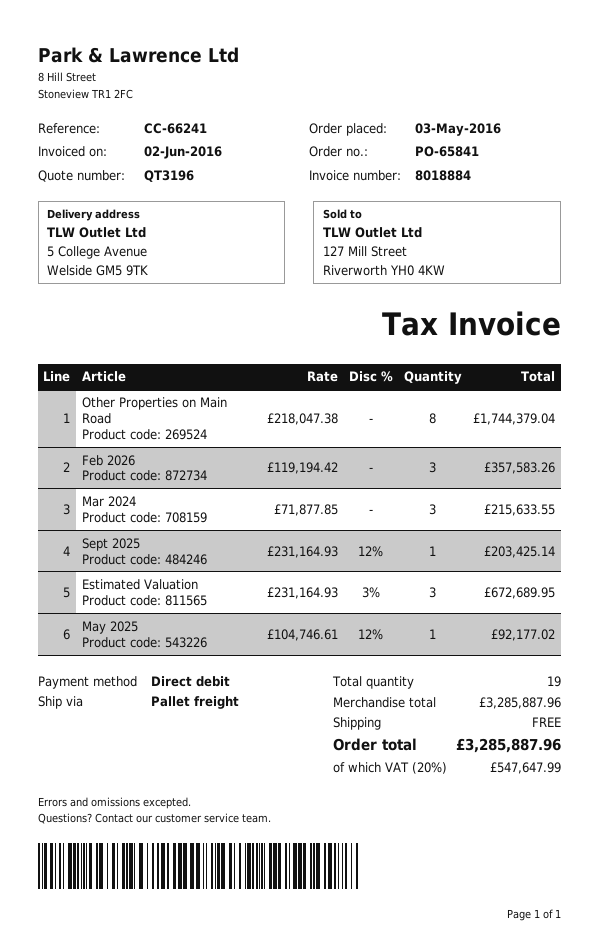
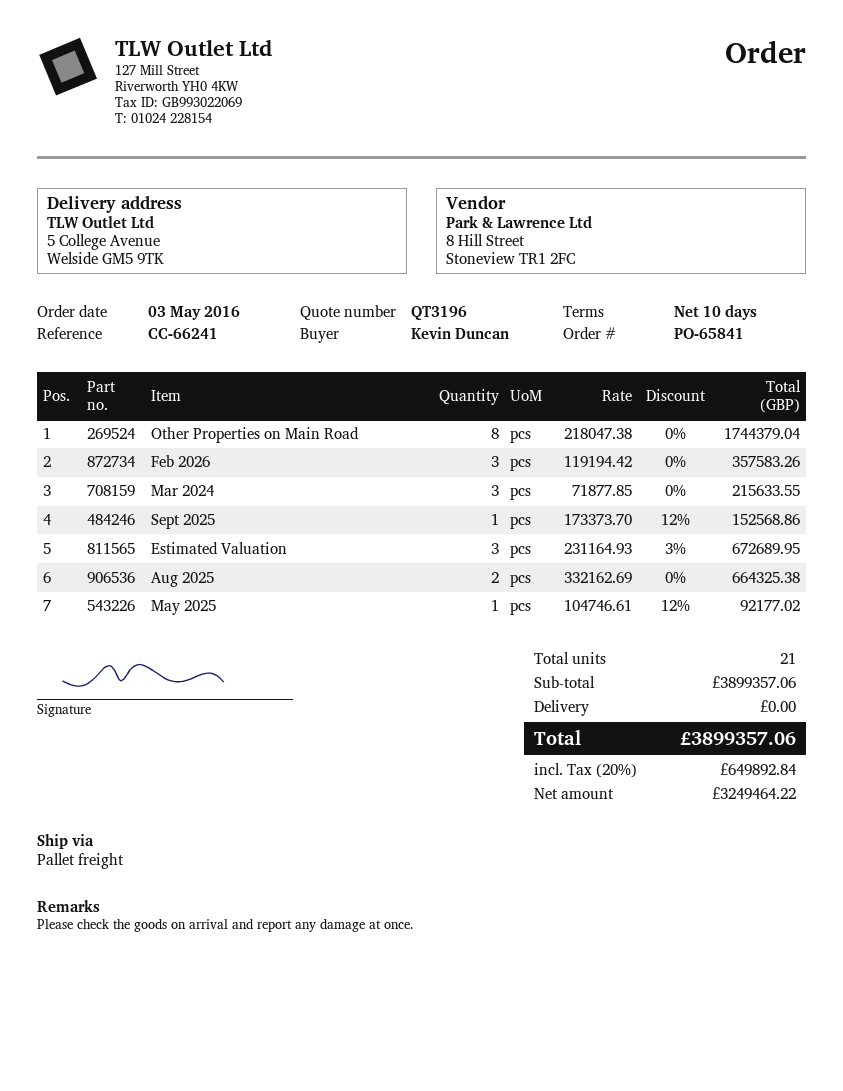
Sept 2025: 1 x 231164.93 - 12% = 203425.14 -> 1 x 173373.70 - 12% = 152568.86
Aug 2025: none -> 2 x 332162.69 = 664325.38
total quantity: 19 -> 21
subtotal: 3285887.96 -> 3899357.06
tax: 20% = 547647.99 -> 20% = 649892.84
total: 3285887.96 -> 3899357.06

